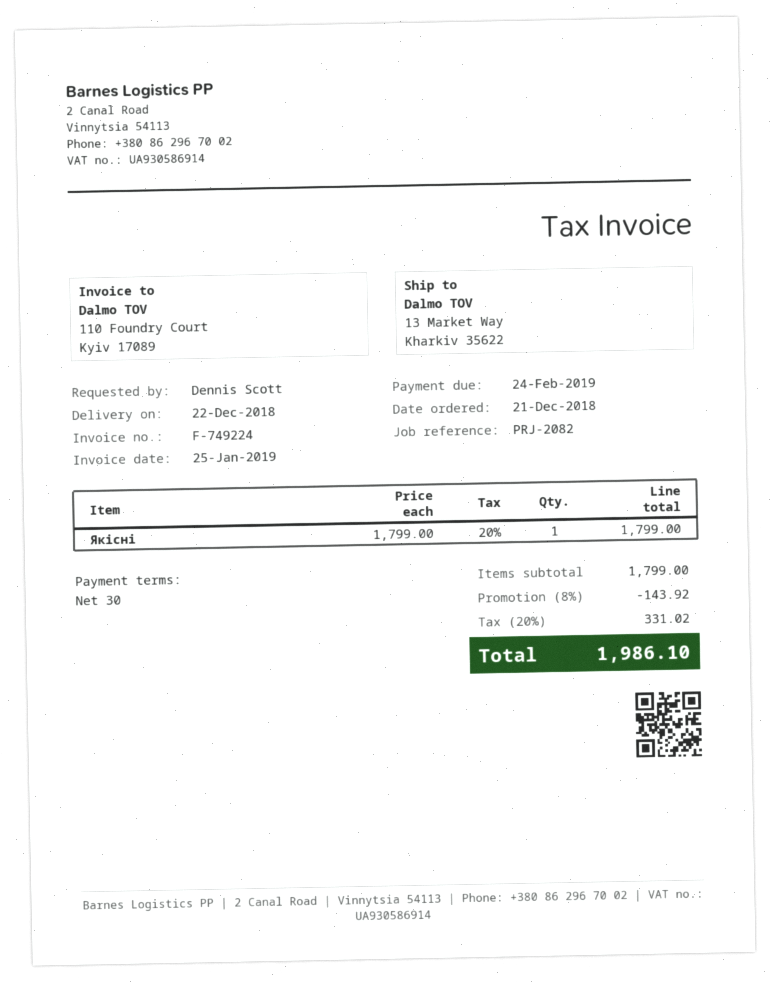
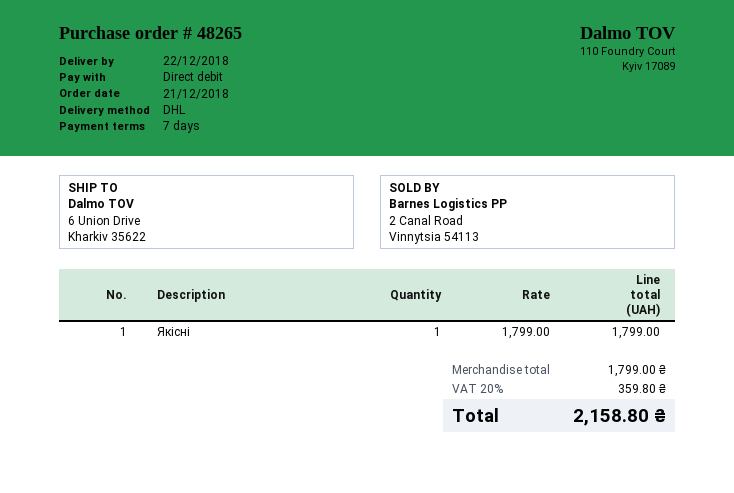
payment terms: 30 days -> 7 days
ship to: 13 Market Way, Kharkiv 35622 -> 6 Union Drive, Kharkiv 35622
discount: 8% = 143.92 -> none
tax: 20% = 331.02 -> 20% = 359.80
total: 1986.10 -> 2158.80

